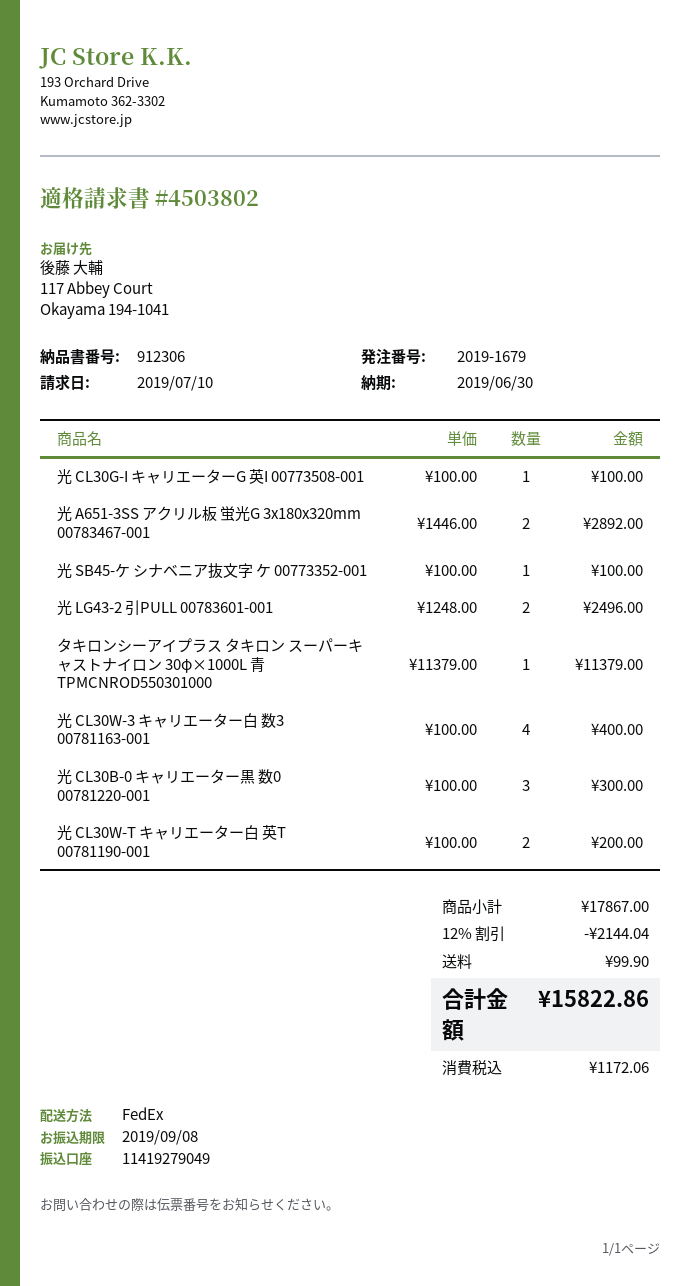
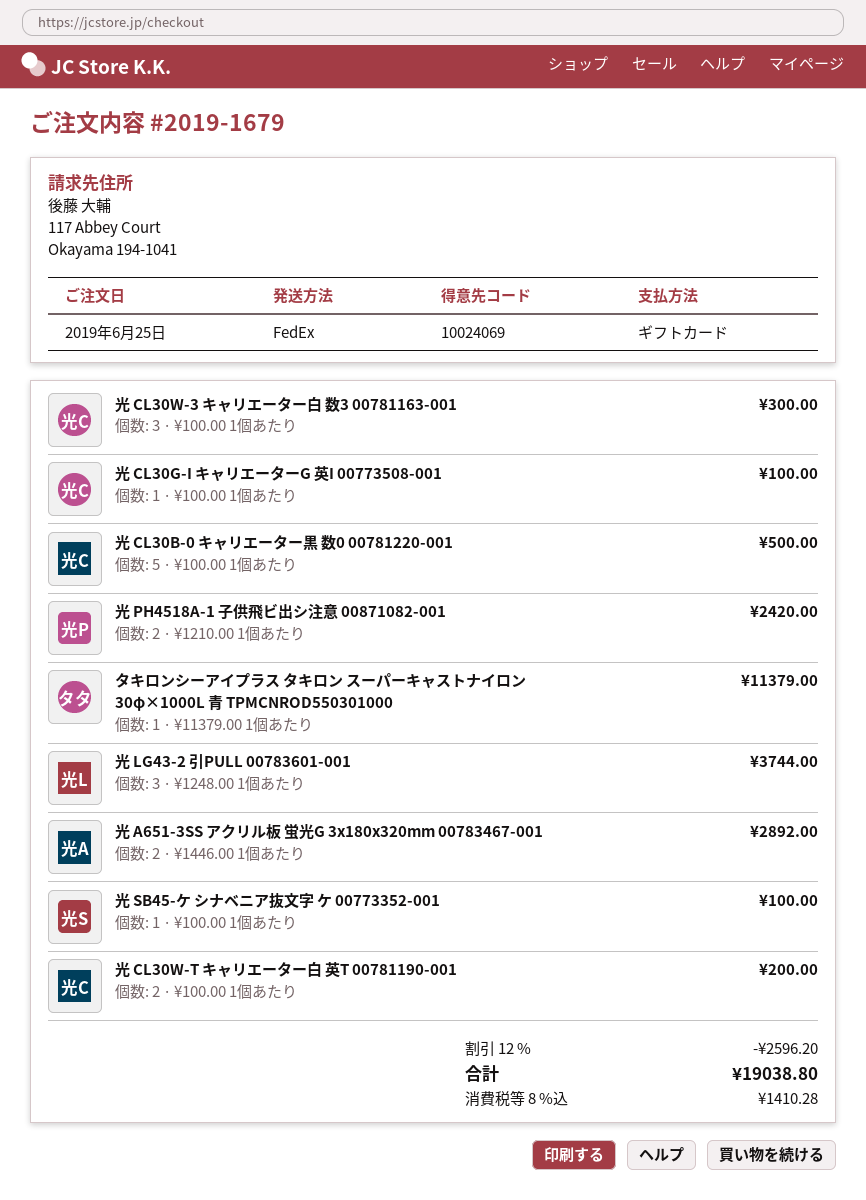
光 LG43-2 引PULL 00783601-001: 2 x 1248.00 = 2496.00 -> 3 x 1248.00 = 3744.00
光 CL30W-3 キャリエーター白 数3 00781163-001: 4 x 100.00 = 400.00 -> 3 x 100.00 = 300.00
光 CL30B-0 キャリエーター黒 数0 00781220-001: 3 x 100.00 = 300.00 -> 5 x 100.00 = 500.00
光 PH4518A-1 子供飛ビ出シ注意 00871082-001: none -> 2 x 1210.00 = 2420.00
discount: 12% = 2144.04 -> 12% = 2596.20
shipping: 99.90 -> none
tax: 1172.06 -> 1410.28
total: 15822.86 -> 19038.80

